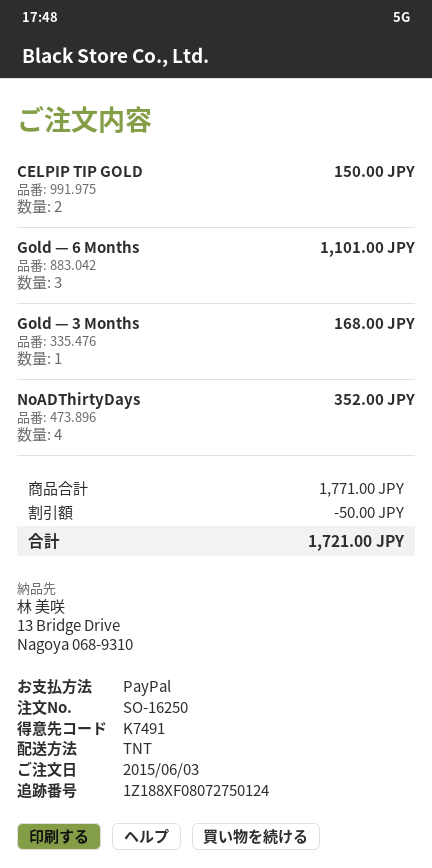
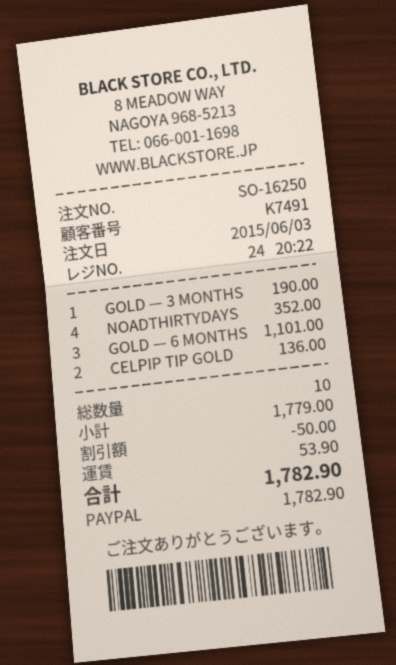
CELPIP TIP GOLD: 2 for 150.00 -> 2 for 136.00
Gold — 3 Months: 1 for 168.00 -> 1 for 190.00
subtotal: 1771.00 -> 1779.00
shipping: none -> 53.90
total: 1721.00 -> 1782.90

